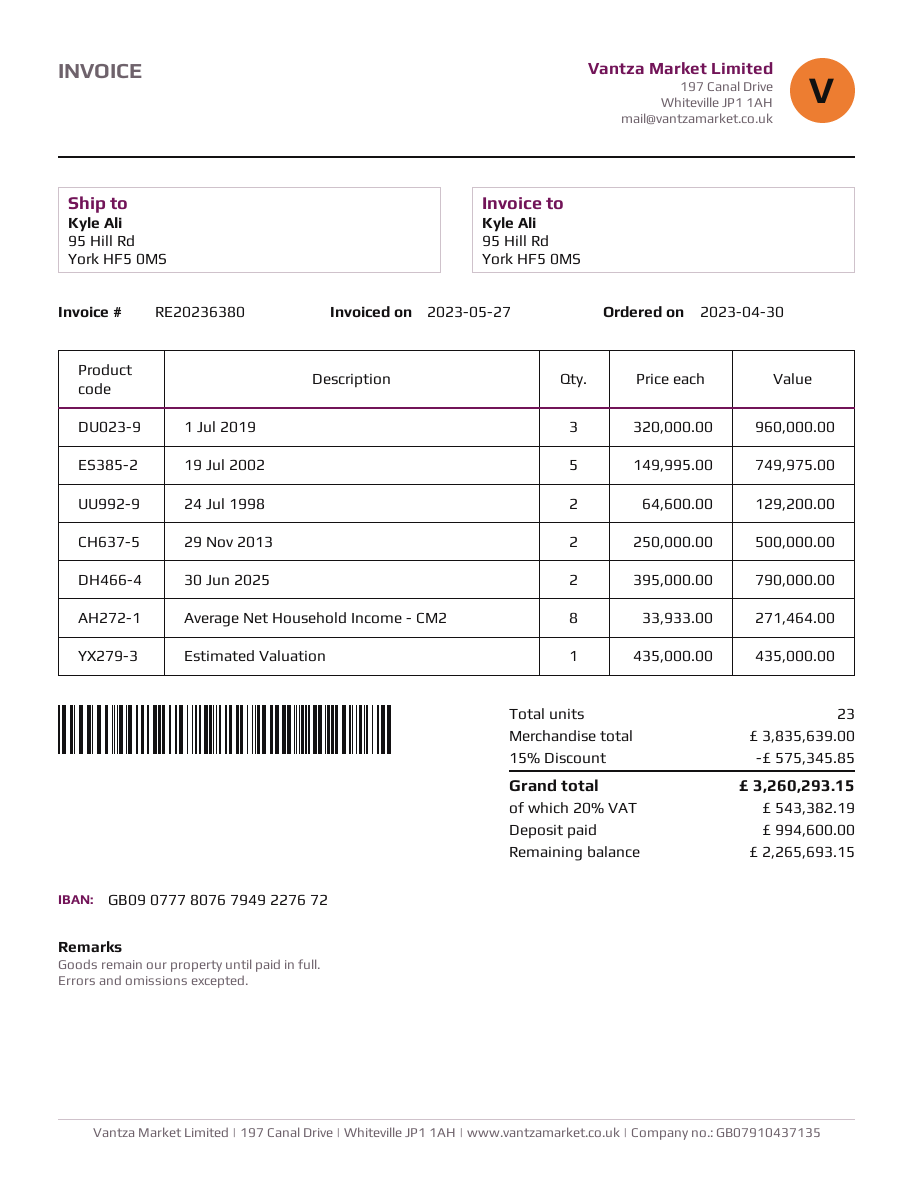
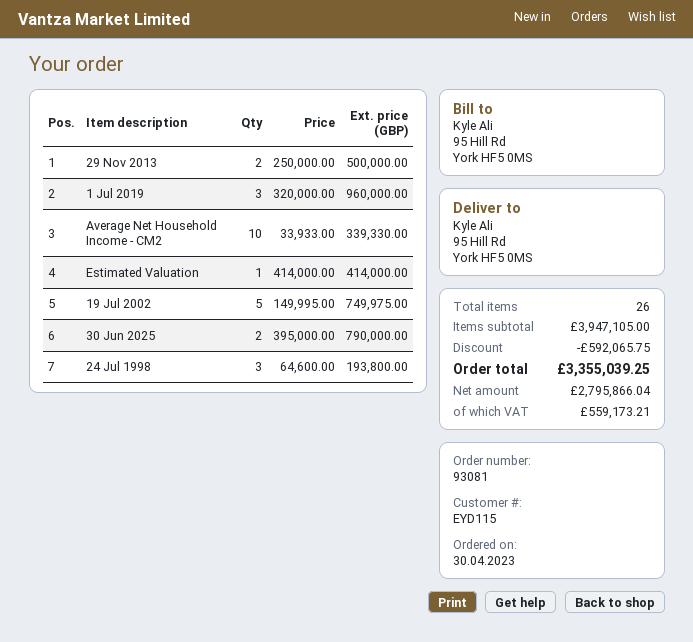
24 Jul 1998: 2 x 64600.00 = 129200.00 -> 3 x 64600.00 = 193800.00
Average Net Household Income - CM2: 8 x 33933.00 = 271464.00 -> 10 x 33933.00 = 339330.00
Estimated Valuation: 1 x 435000.00 = 435000.00 -> 1 x 414000.00 = 414000.00
total quantity: 23 -> 26
subtotal: 3835639.00 -> 3947105.00
discount: 575345.85 -> 592065.75
tax: 543382.19 -> 559173.21
total: 3260293.15 -> 3355039.25

